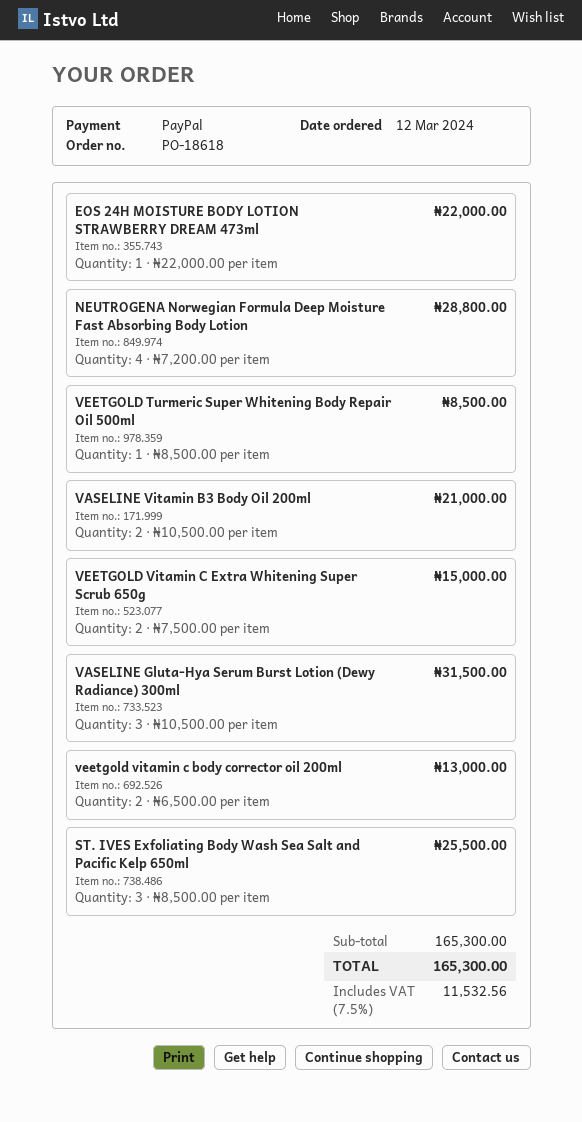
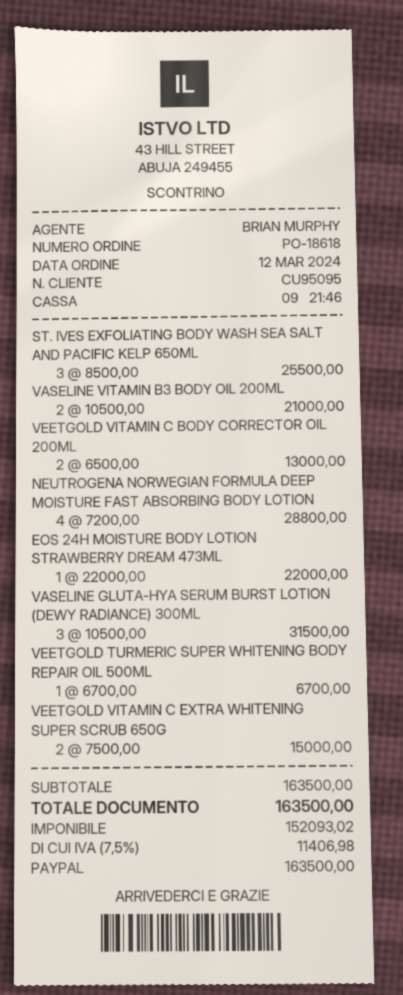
VEETGOLD Turmeric Super Whitening Body Repair Oil 500ml: 1 x 8500.00 = 8500.00 -> 1 x 6700.00 = 6700.00
subtotal: 165300.00 -> 163500.00
tax: 7.5% = 11532.56 -> 7.5% = 11406.98
total: 165300.00 -> 163500.00

